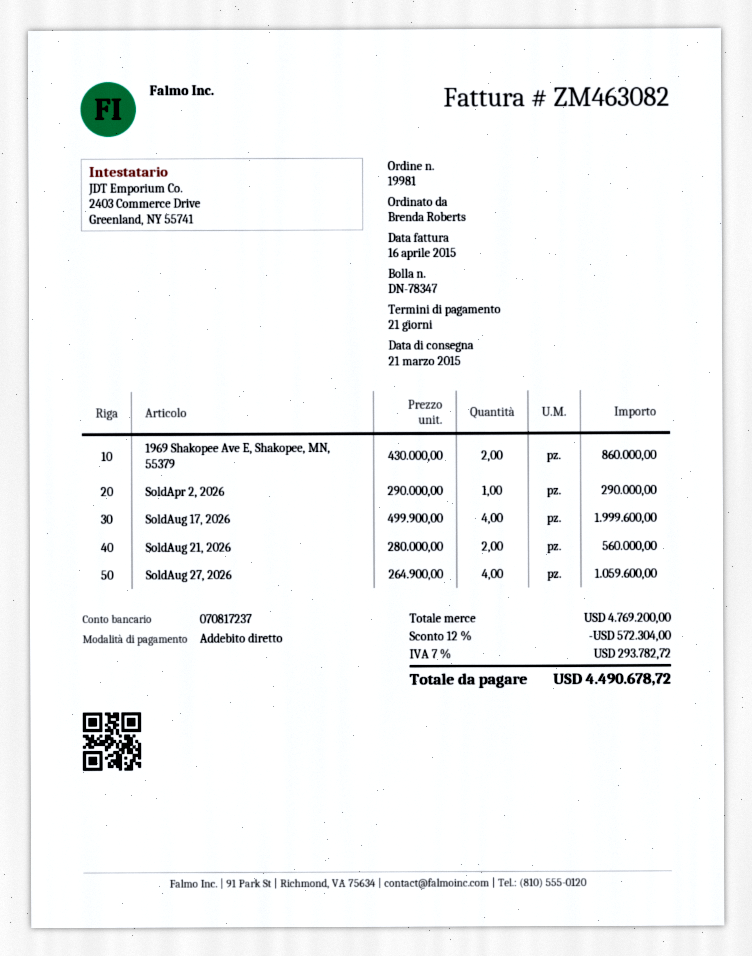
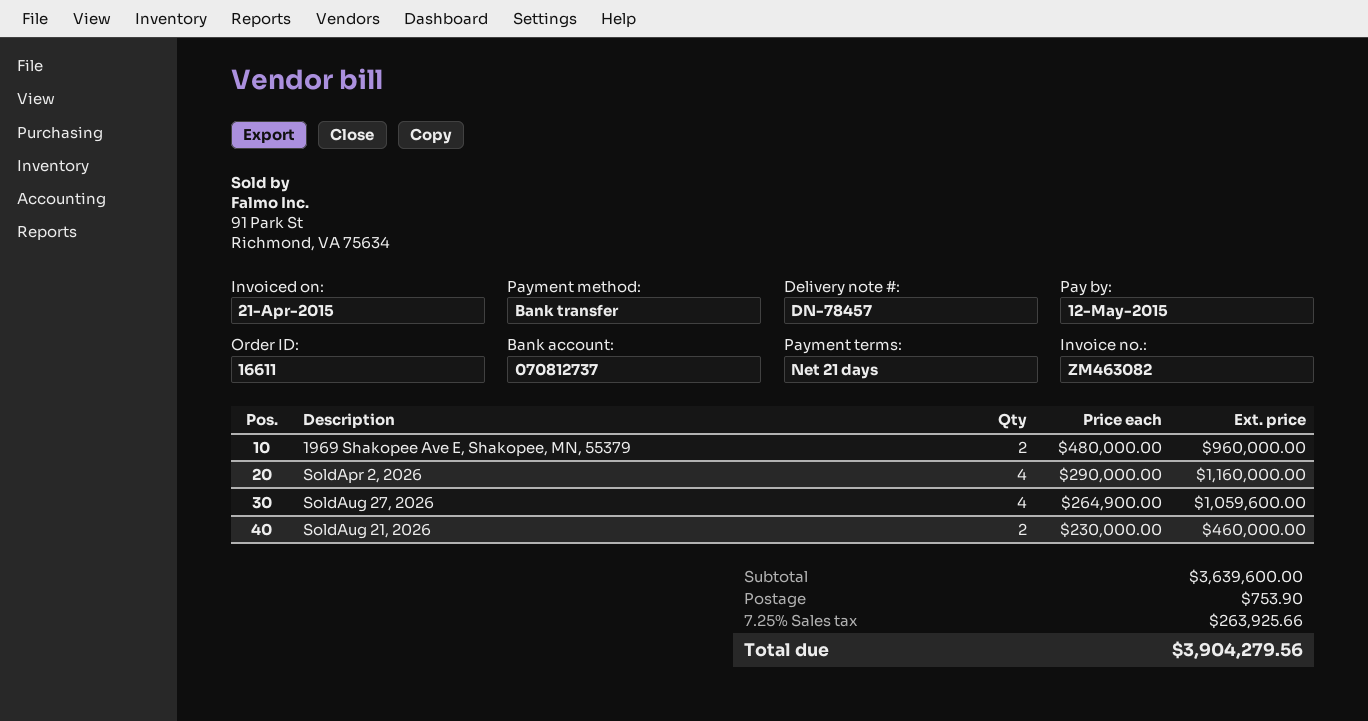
order number: 19981 -> 16611
delivery note number: DN-78347 -> DN-78457
invoice date: 2015-04-16 -> 2015-04-21
payment method: direct debit -> bank transfer
bank account: 070817237 -> 070812737
1969 Shakopee Ave E, Shakopee, MN, 55379: 2 x 430000.00 = 860000.00 -> 2 x 480000.00 = 960000.00
SoldApr 2, 2026: 1 x 290000.00 = 290000.00 -> 4 x 290000.00 = 1160000.00
SoldAug 17, 2026: 4 x 499900.00 = 1999600.00 -> none
SoldAug 21, 2026: 2 x 280000.00 = 560000.00 -> 2 x 230000.00 = 460000.00
subtotal: 4769200.00 -> 3639600.00
discount: 12% = 572304.00 -> none
shipping: none -> 753.90
tax: 7% = 293782.72 -> 7.25% = 263925.66
total: 4490678.72 -> 3904279.56

